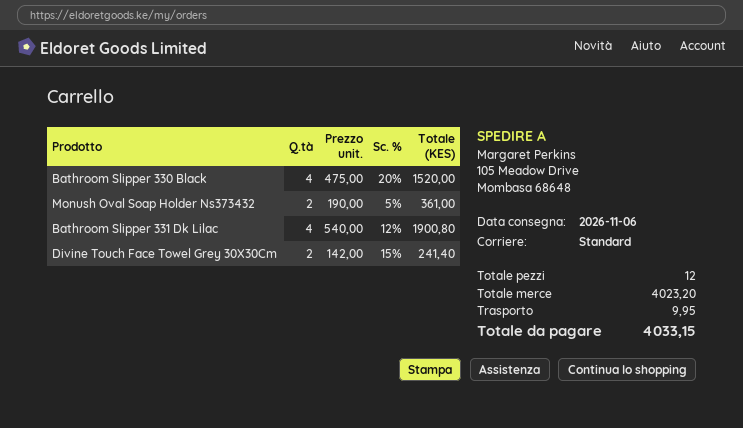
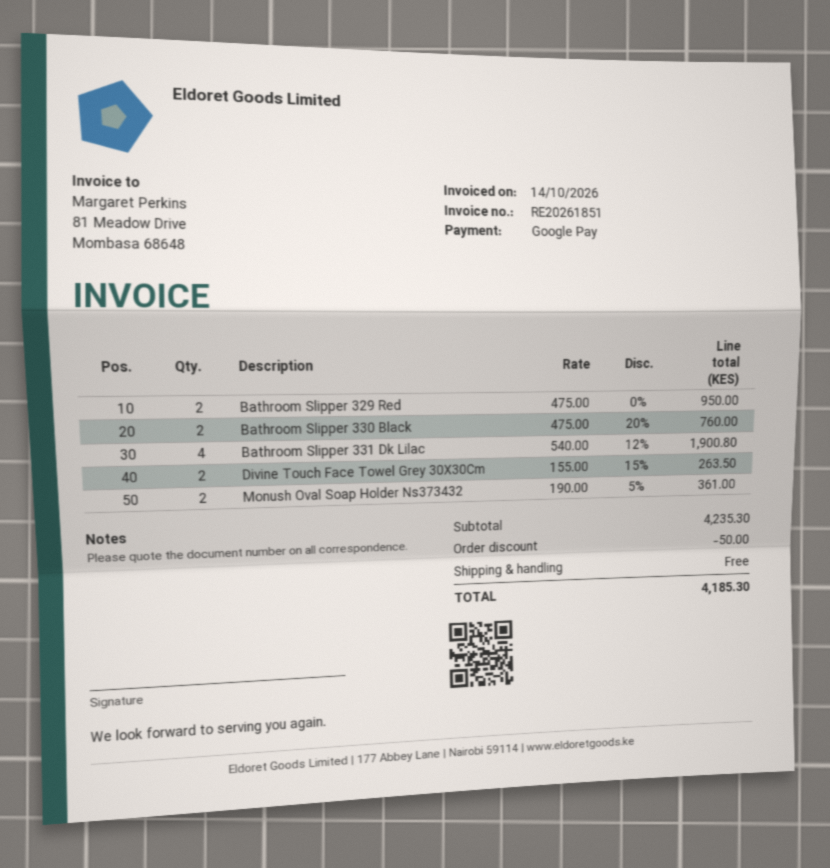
Bathroom Slipper 330 Black: 4 x 475.00 - 20% = 1520.00 -> 2 x 475.00 - 20% = 760.00
Divine Touch Face Towel Grey 30X30Cm: 2 x 142.00 - 15% = 241.40 -> 2 x 155.00 - 15% = 263.50
Bathroom Slipper 329 Red: none -> 2 x 475.00 = 950.00
subtotal: 4023.20 -> 4235.30
discount: none -> 50.00
shipping: 9.95 -> 0.00
total: 4033.15 -> 4185.30

